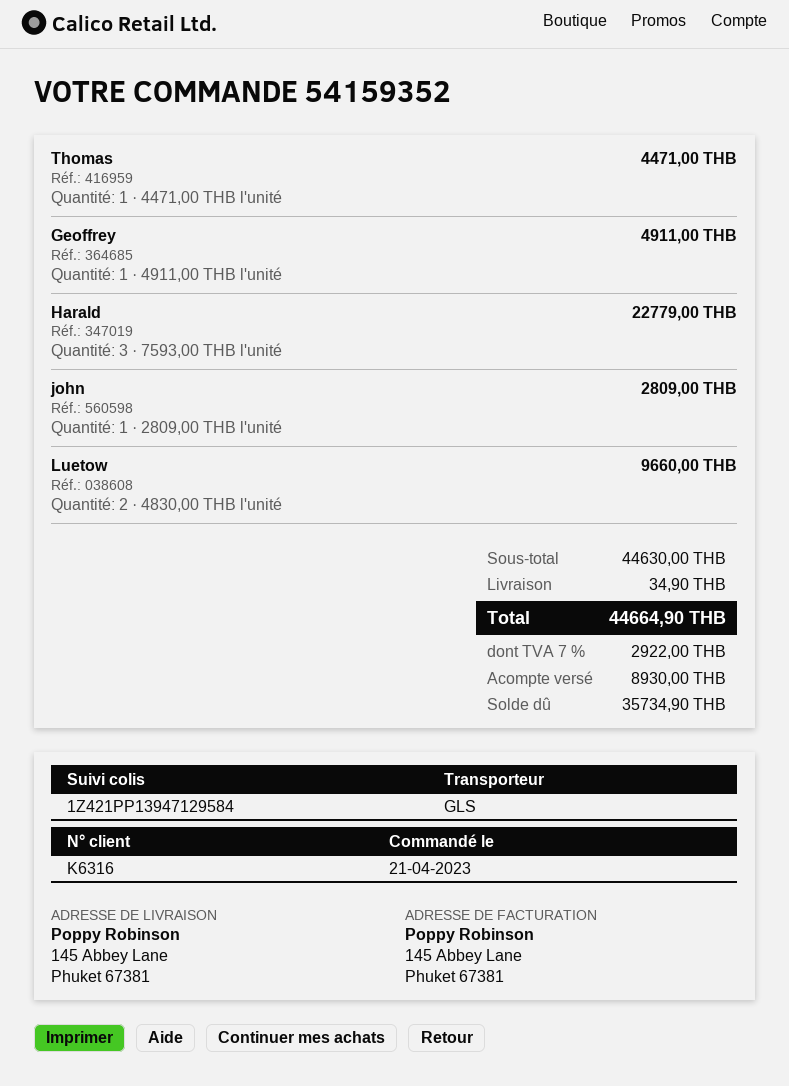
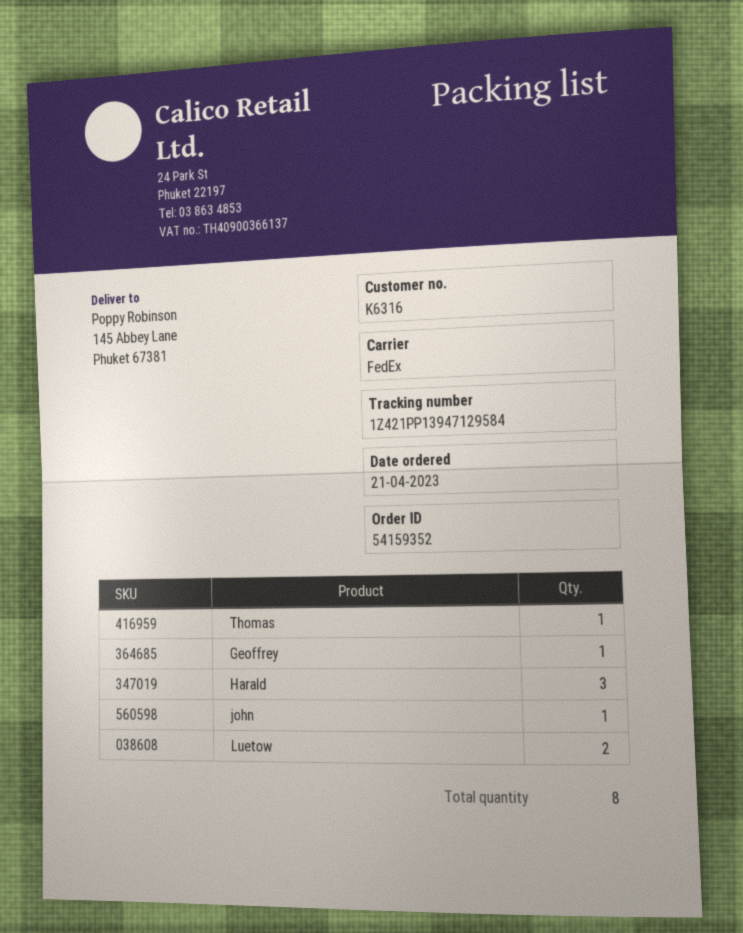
shipping method: GLS -> FedEx

